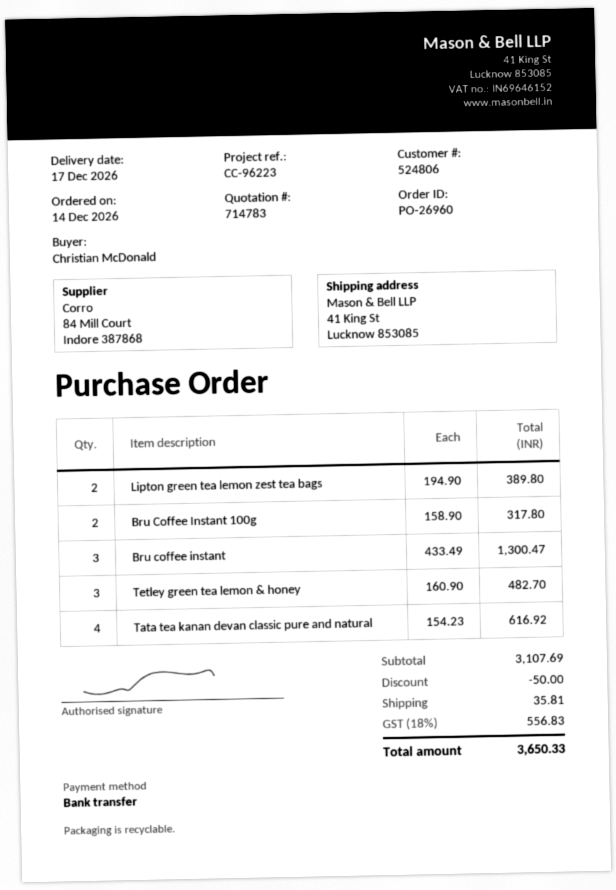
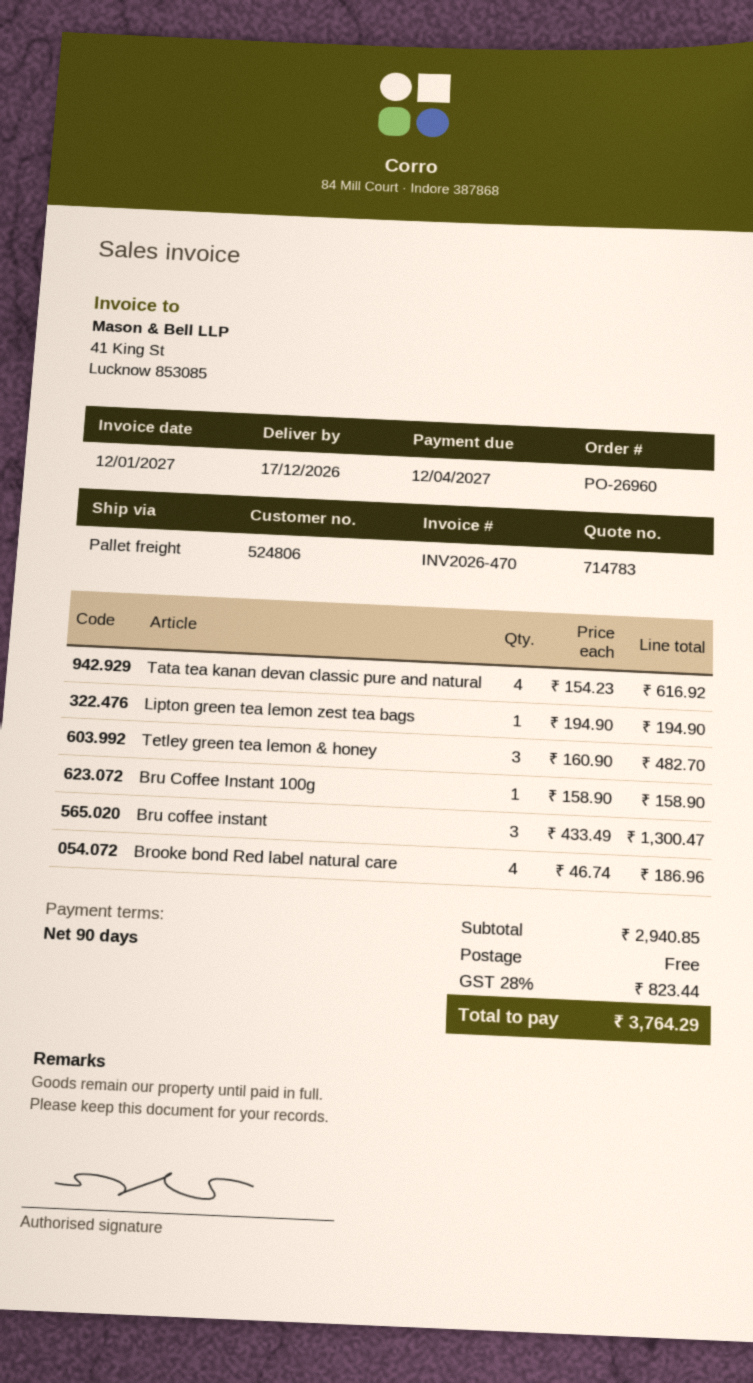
Lipton green tea lemon zest tea bags: 2 x 194.90 = 389.80 -> 1 x 194.90 = 194.90
Bru Coffee Instant 100g: 2 x 158.90 = 317.80 -> 1 x 158.90 = 158.90
Brooke bond Red label natural care: none -> 4 x 46.74 = 186.96
subtotal: 3107.69 -> 2940.85
discount: 50.00 -> none
shipping: 35.81 -> 0.00
tax: 18% = 556.83 -> 28% = 823.44
total: 3650.33 -> 3764.29

